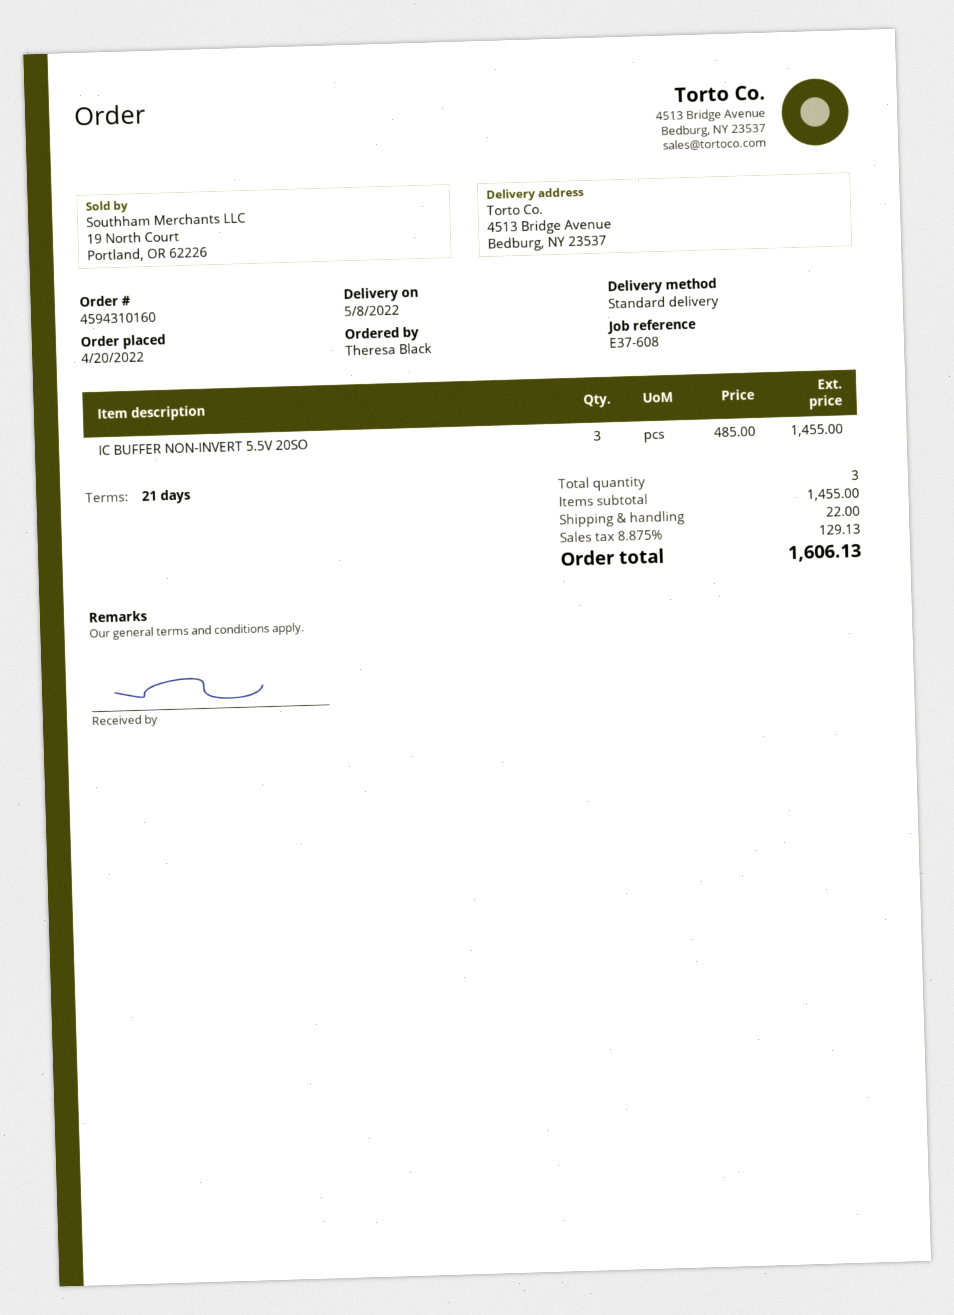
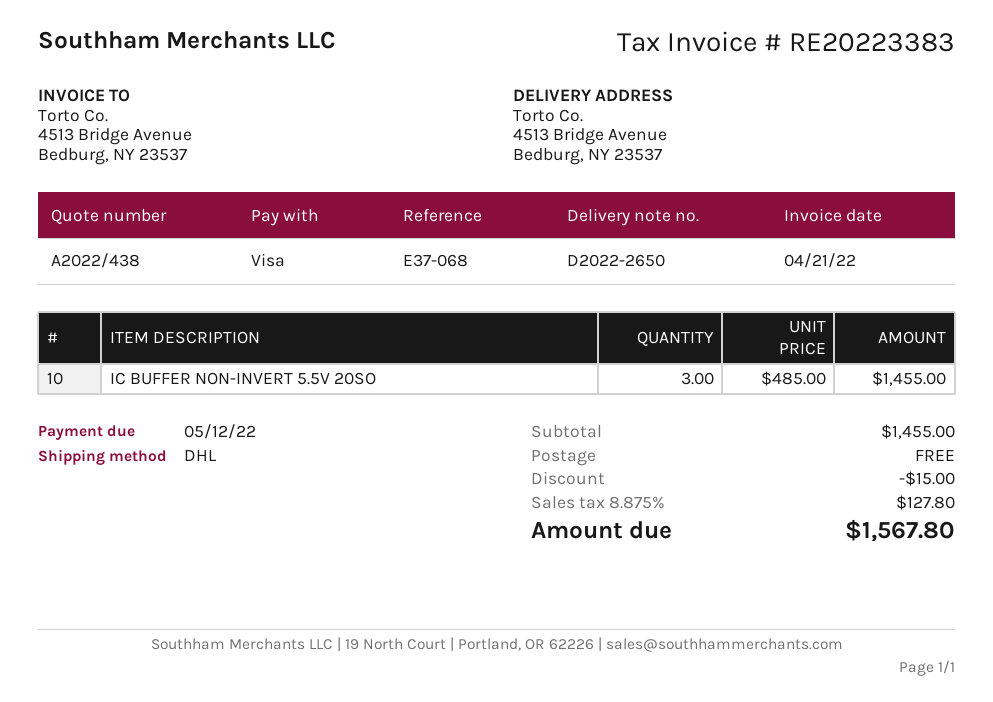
reference: E37-608 -> E37-068
shipping method: standard -> DHL
discount: none -> 15.00
shipping: 22.00 -> 0.00
tax: 8.875% = 129.13 -> 8.875% = 127.80
total: 1606.13 -> 1567.80

